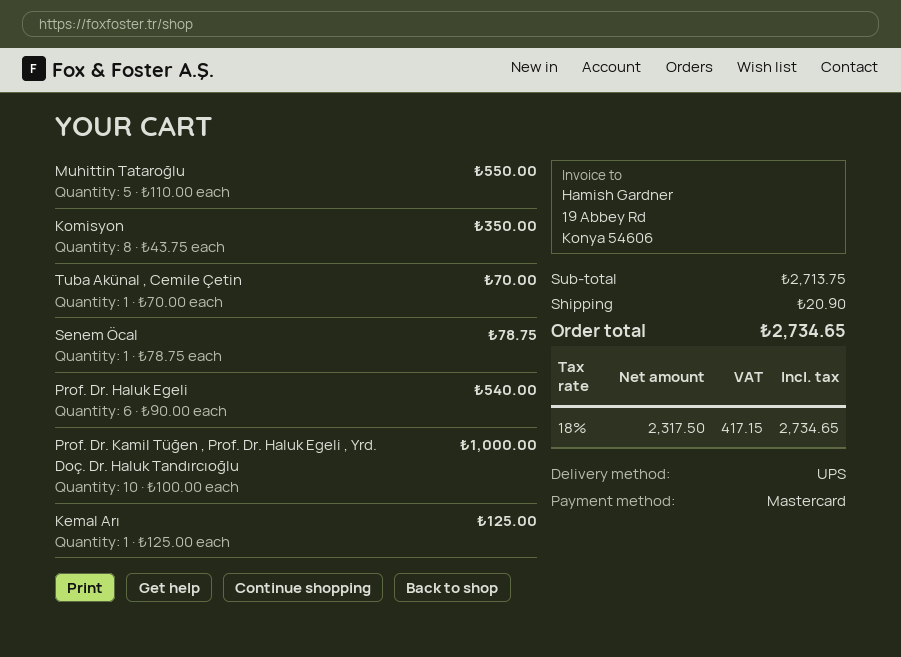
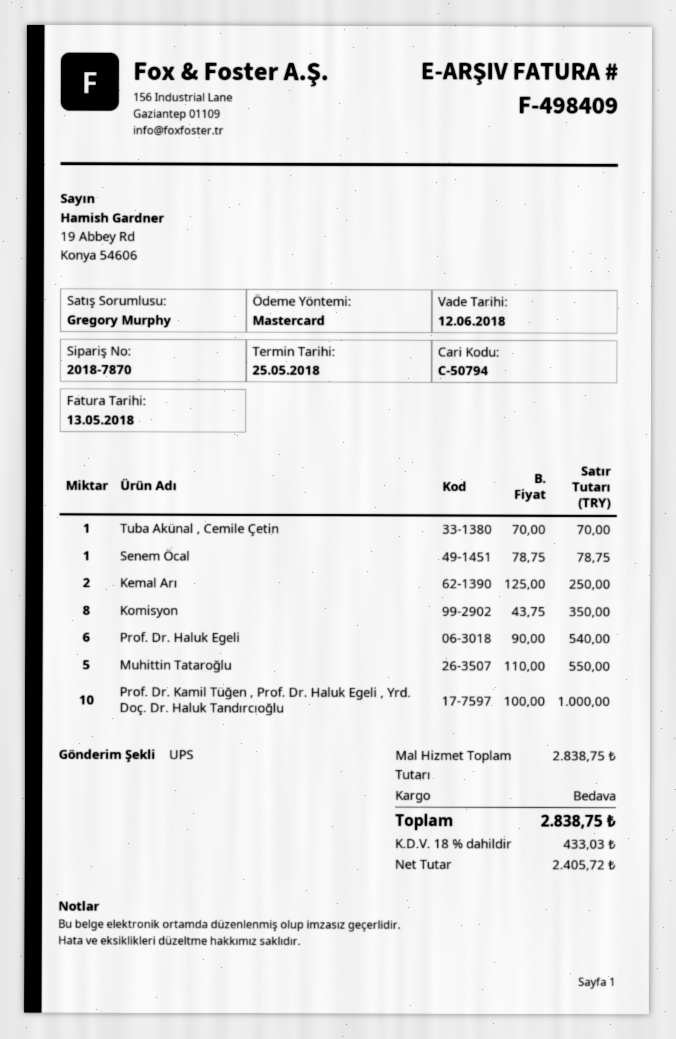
Kemal Arı: 1 x 125.00 = 125.00 -> 2 x 125.00 = 250.00
subtotal: 2713.75 -> 2838.75
shipping: 20.90 -> 0.00
net: 2317.50 -> 2405.72
tax: 18% = 417.15 -> 18% = 433.03
total: 2734.65 -> 2838.75

